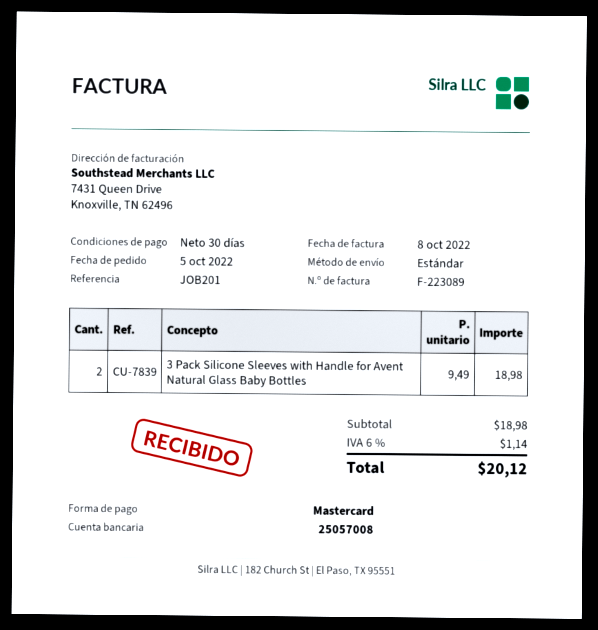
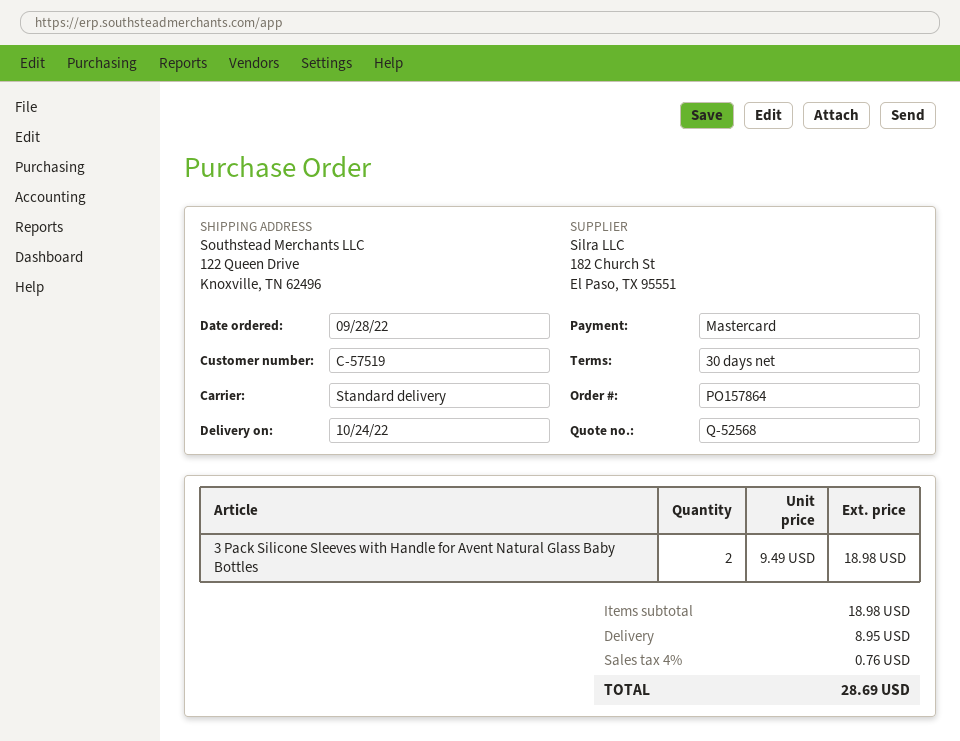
order date: 2022-10-05 -> 2022-09-28
shipping: none -> 8.95
tax: 6% = 1.14 -> 4% = 0.76
total: 20.12 -> 28.69

